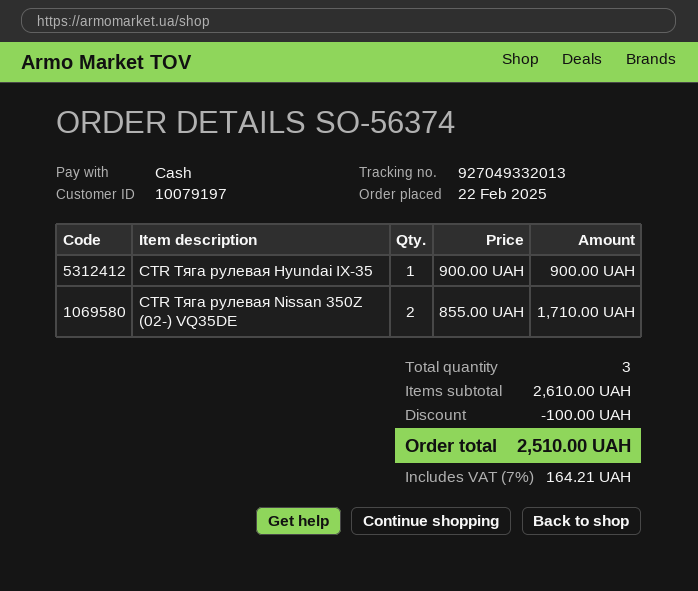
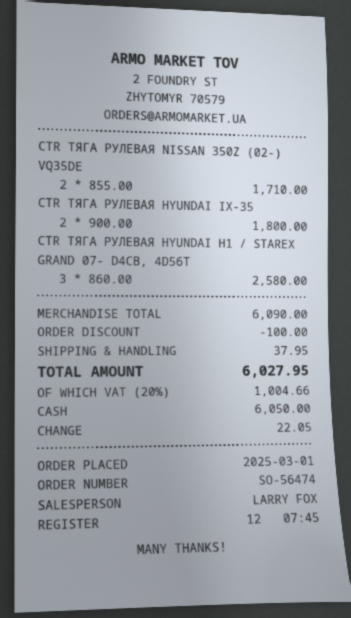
order number: SO-56374 -> SO-56474
order date: 2025-02-22 -> 2025-03-01
CTR Тяга рулевая Hyundai IX-35: 1 x 900.00 = 900.00 -> 2 x 900.00 = 1800.00
CTR ТЯГА РУЛЕВАЯ HYUNDAI H1 / STAREX GRAND 07- D4CB, 4D56T: none -> 3 x 860.00 = 2580.00
subtotal: 2610.00 -> 6090.00
shipping: none -> 37.95
tax: 7% = 164.21 -> 20% = 1004.66
total: 2510.00 -> 6027.95

